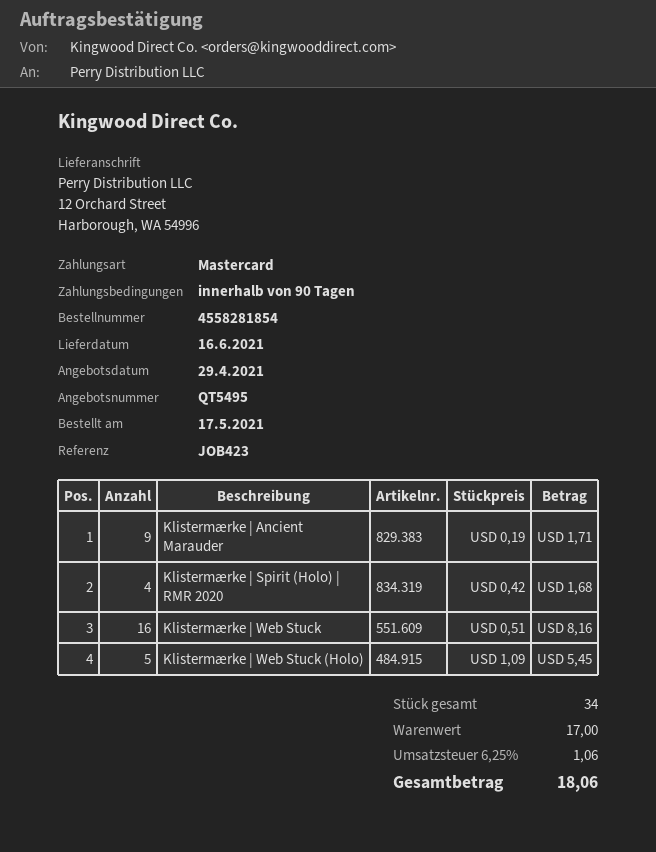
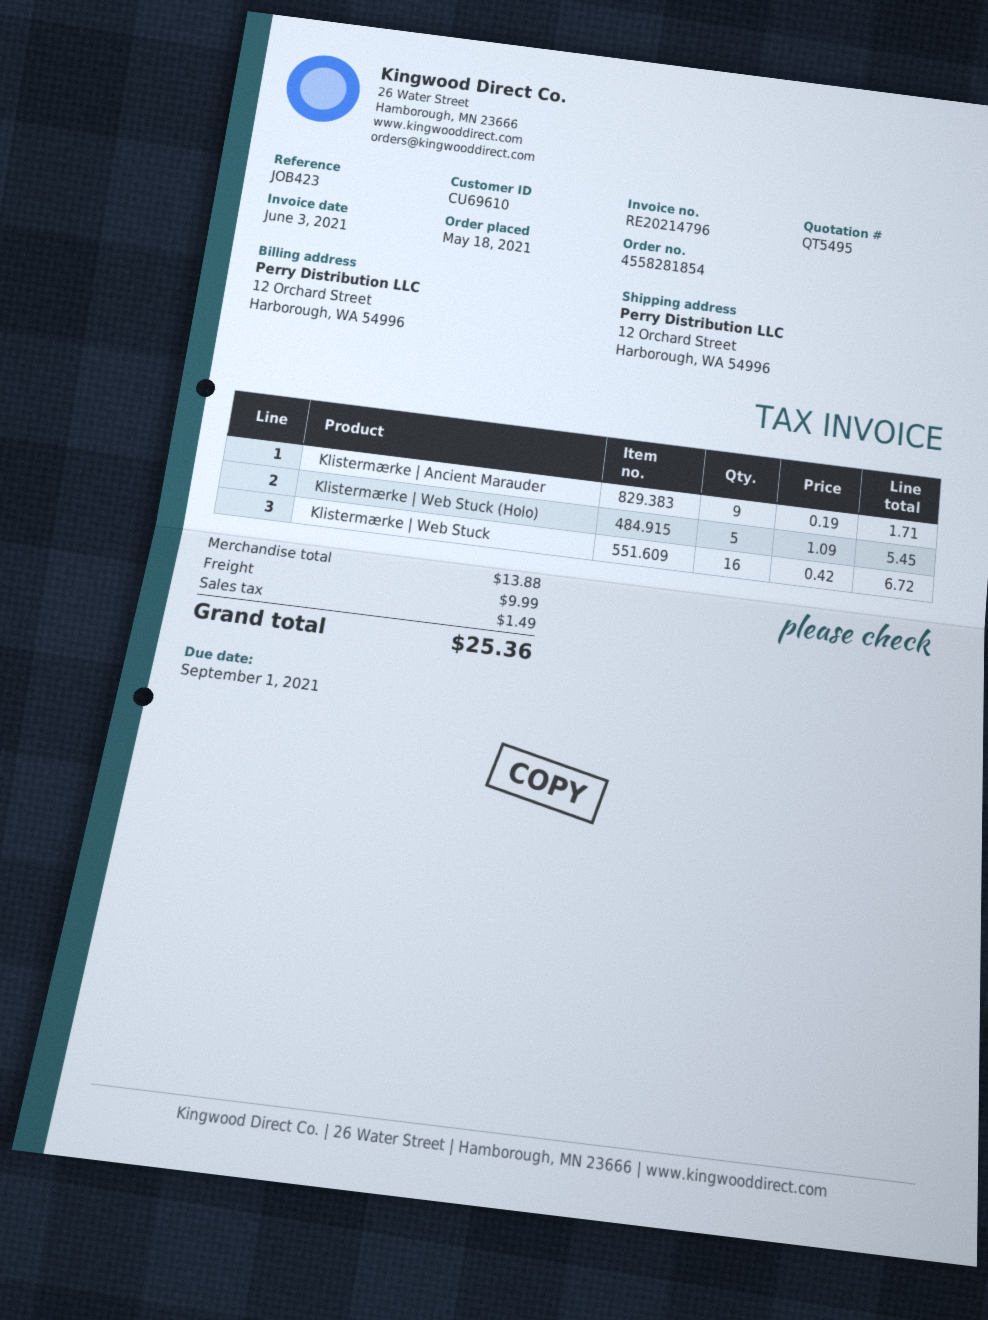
order date: 2021-05-17 -> 2021-05-18
Klistermærke | Spirit (Holo) | RMR 2020: 4 x 0.42 = 1.68 -> none
Klistermærke | Web Stuck: 16 x 0.51 = 8.16 -> 16 x 0.42 = 6.72
subtotal: 17.00 -> 13.88
shipping: none -> 9.99
tax: 1.06 -> 1.49
total: 18.06 -> 25.36

